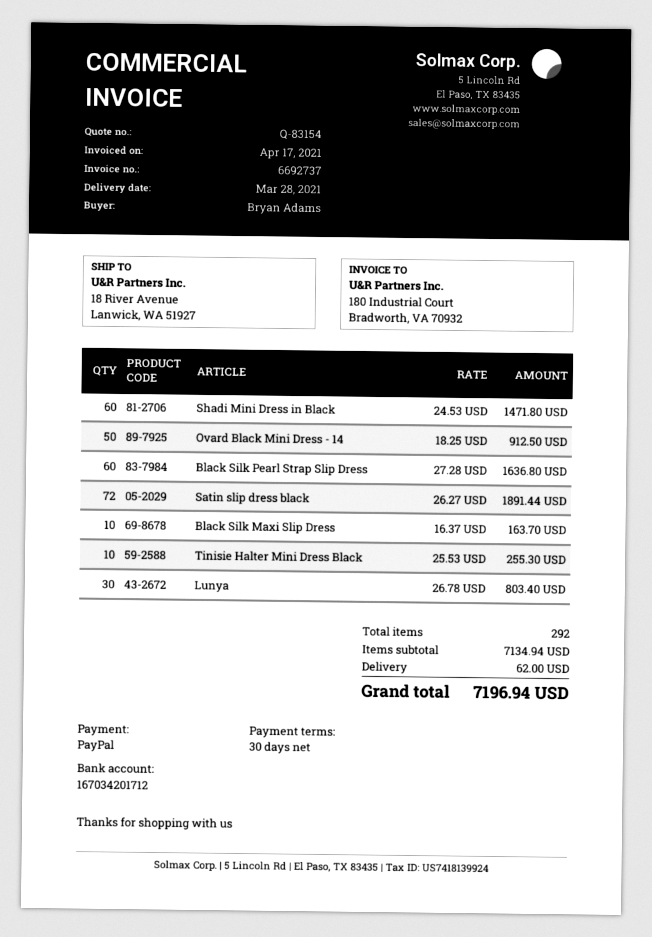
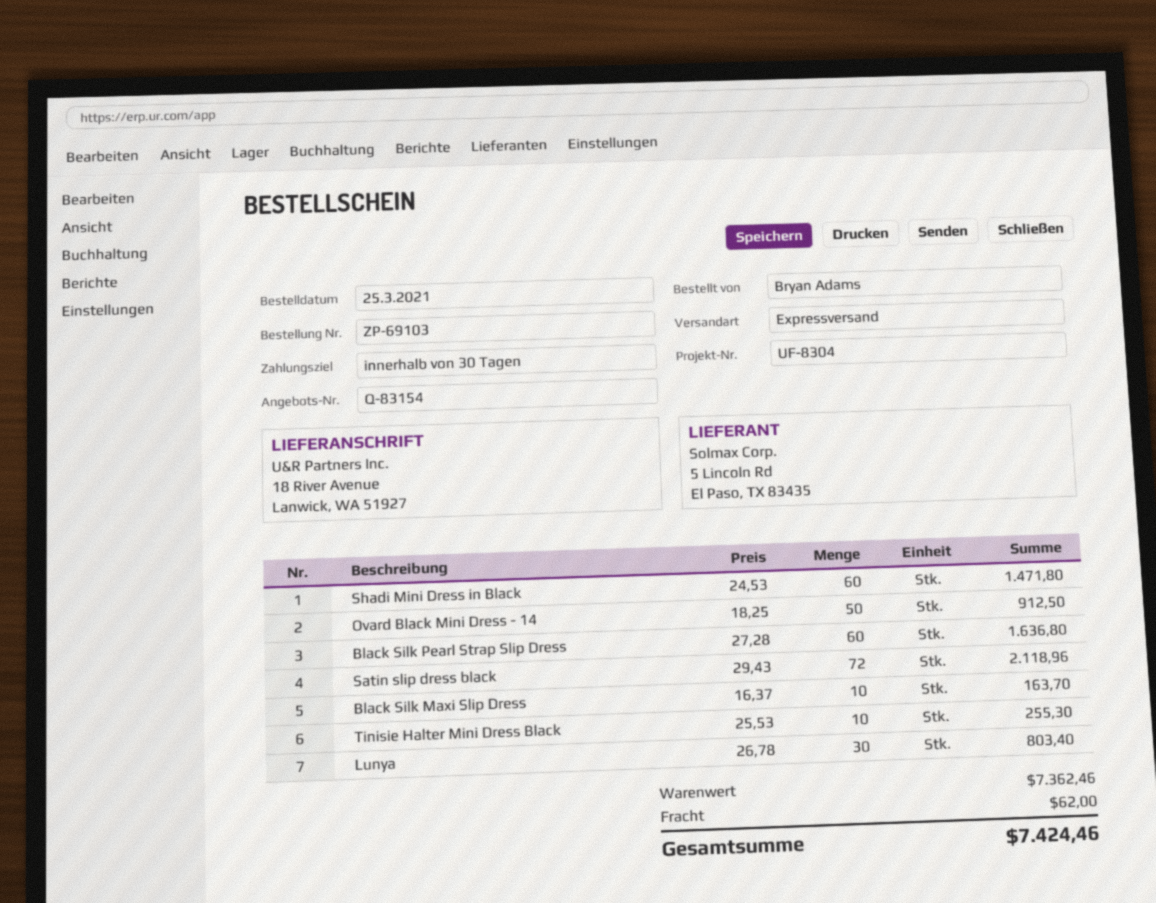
Satin slip dress black: 72 x 26.27 = 1891.44 -> 72 x 29.43 = 2118.96
subtotal: 7134.94 -> 7362.46
total: 7196.94 -> 7424.46

